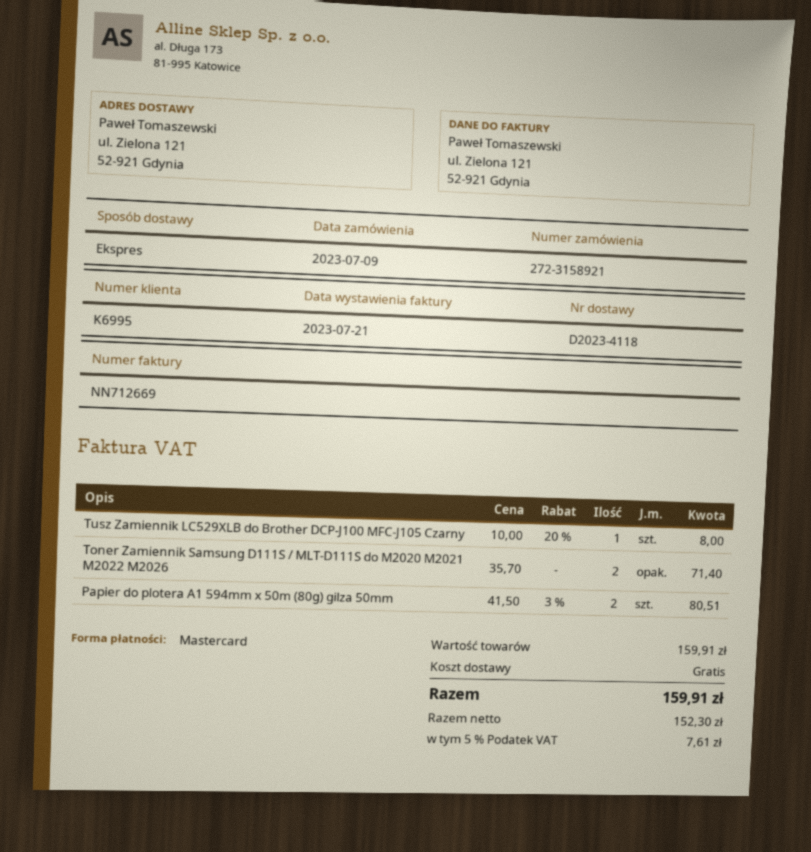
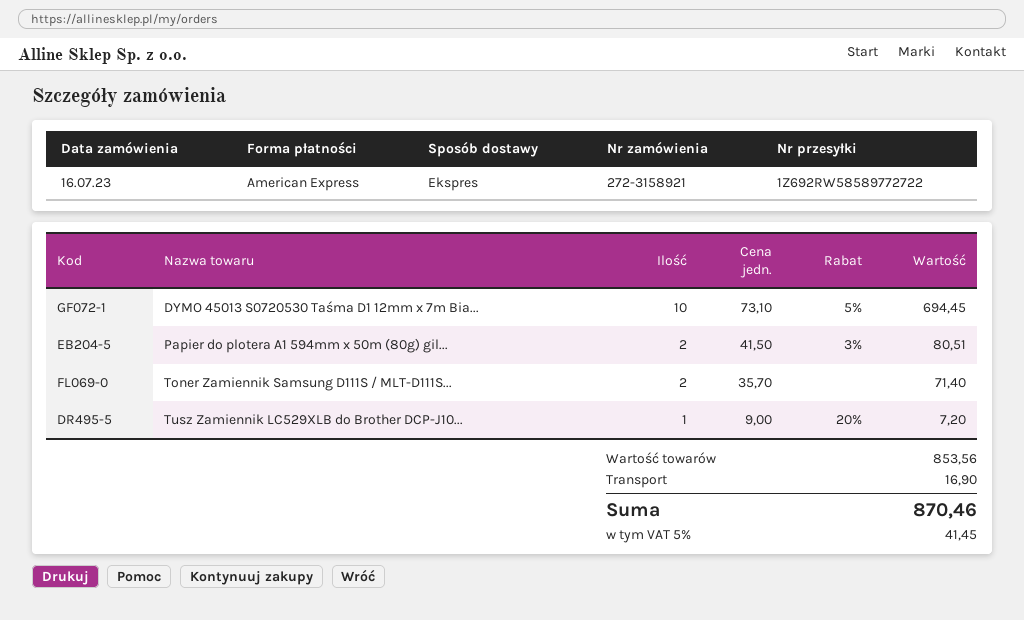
order date: 2023-07-09 -> 2023-07-16
payment method: Mastercard -> American Express
Tusz Zamiennik LC529XLB do Brother DCP-J100 MFC-J105 Czarny: 1 x 10.00 - 20% = 8.00 -> 1 x 9.00 - 20% = 7.20
DYMO 45013 S0720530 Taśma D1 12mm x 7m Bia...: none -> 10 x 73.10 - 5% = 694.45
subtotal: 159.91 -> 853.56
shipping: 0.00 -> 16.90
tax: 5% = 7.61 -> 5% = 41.45
total: 159.91 -> 870.46

